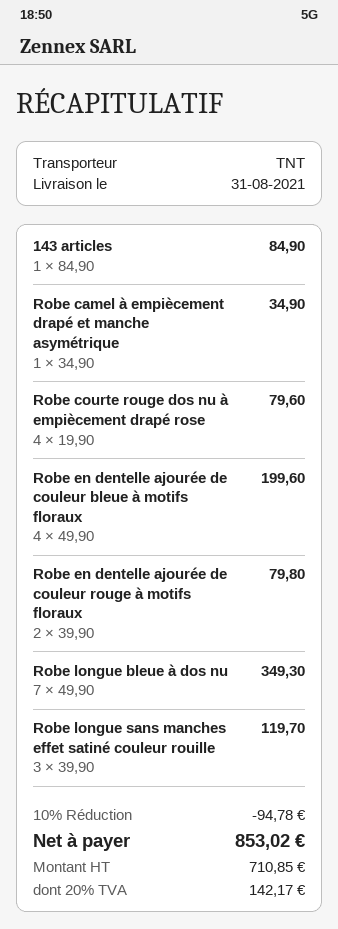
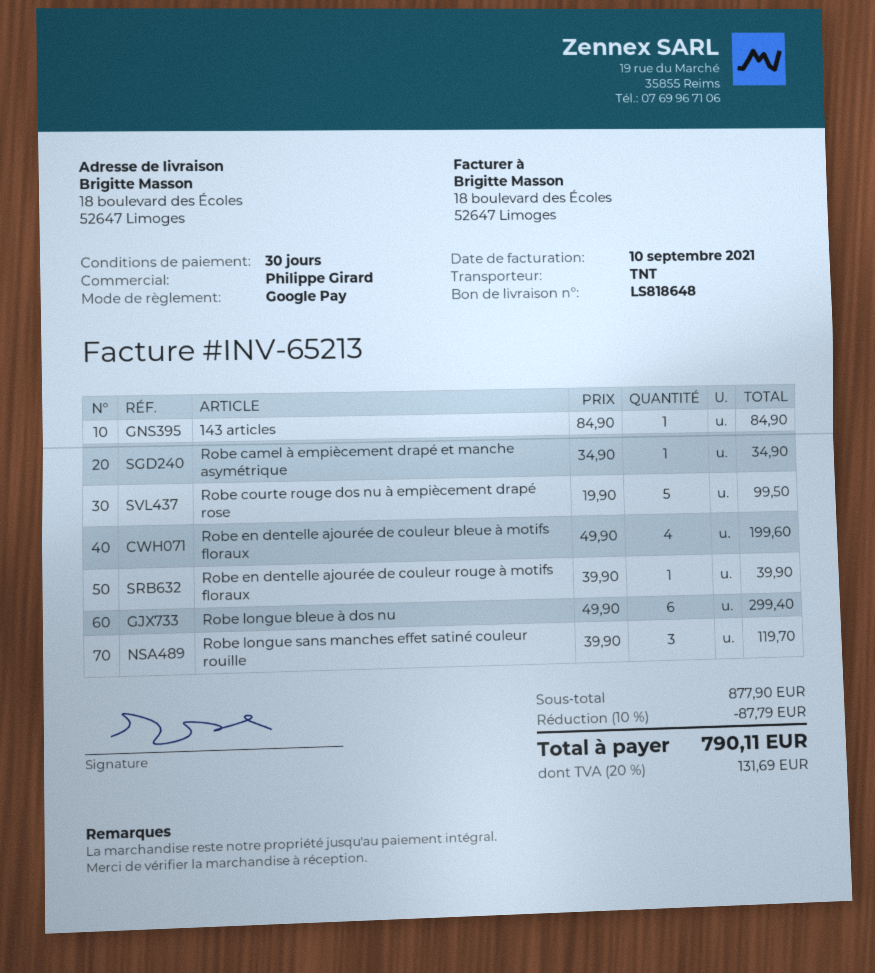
Robe courte rouge dos nu à empiècement drapé rose: 4 x 19.90 = 79.60 -> 5 x 19.90 = 99.50
Robe en dentelle ajourée de couleur rouge à motifs floraux: 2 x 39.90 = 79.80 -> 1 x 39.90 = 39.90
Robe longue bleue à dos nu: 7 x 49.90 = 349.30 -> 6 x 49.90 = 299.40
discount: 10% = 94.78 -> 10% = 87.79
tax: 20% = 142.17 -> 20% = 131.69
total: 853.02 -> 790.11

